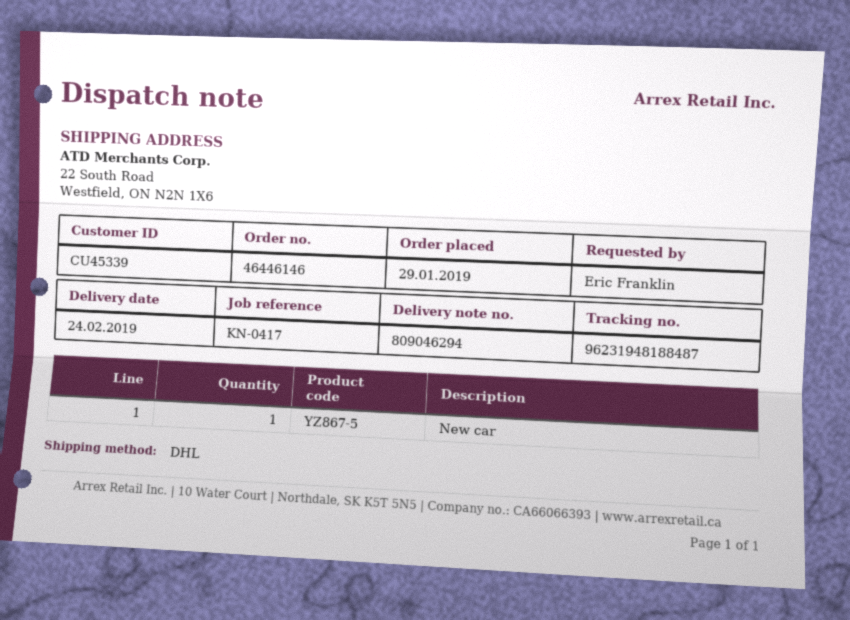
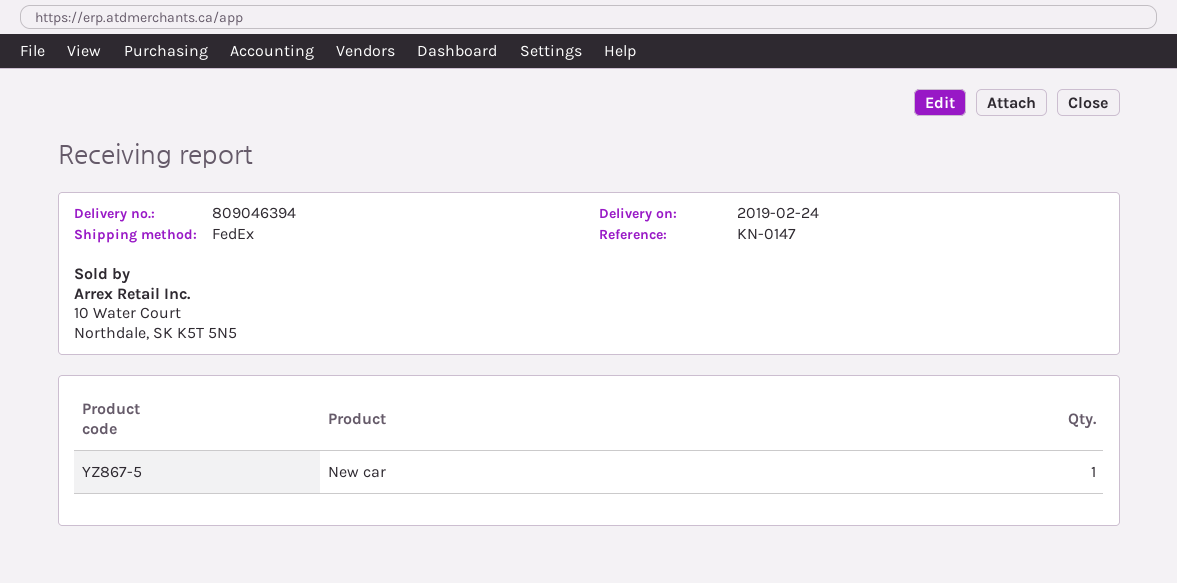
delivery note number: 809046294 -> 809046394
reference: KN-0417 -> KN-0147
shipping method: DHL -> FedEx

